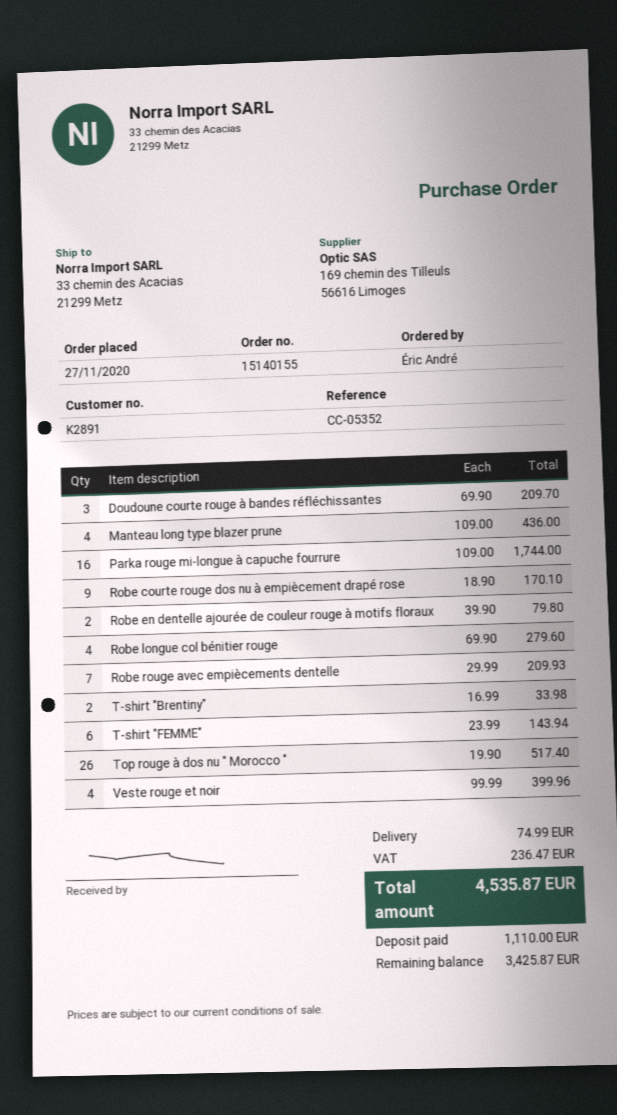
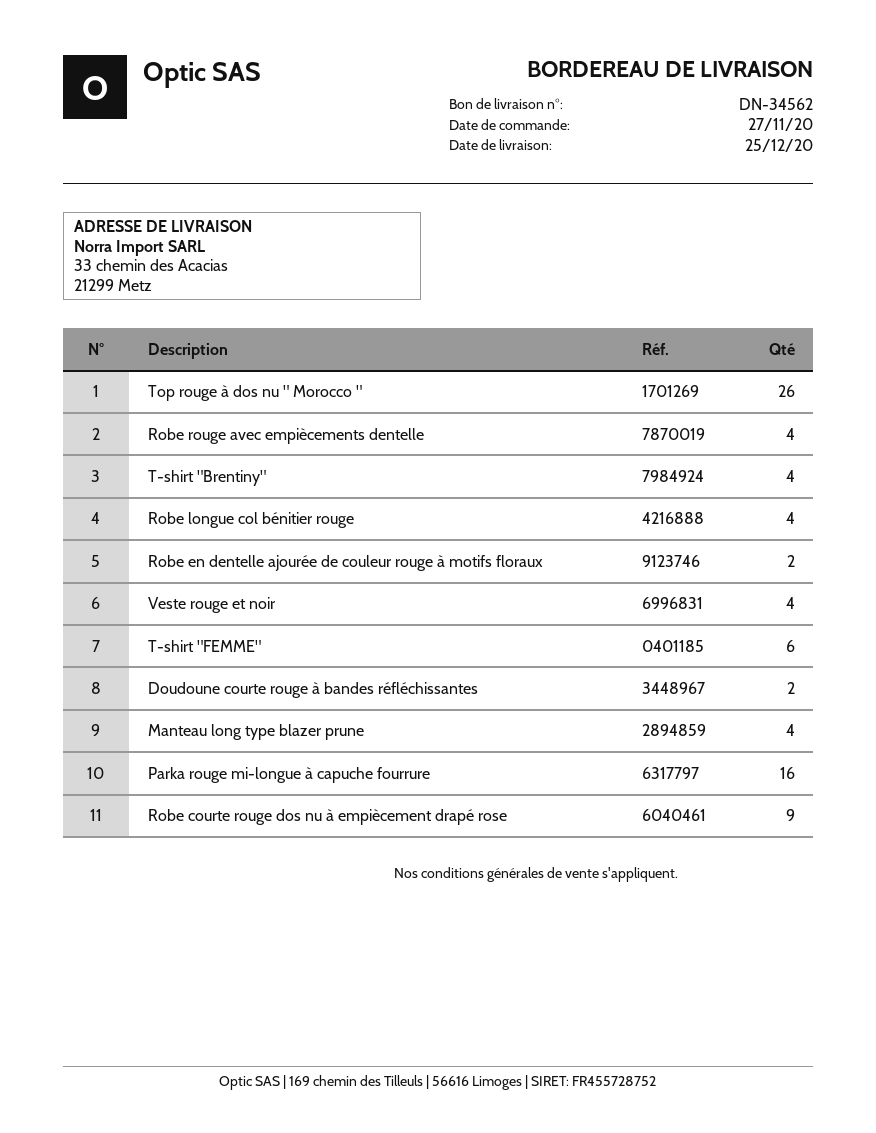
Doudoune courte rouge à bandes réfléchissantes: 3 -> 2
Robe rouge avec empiècements dentelle: 7 -> 4
T-shirt "Brentiny": 2 -> 4

